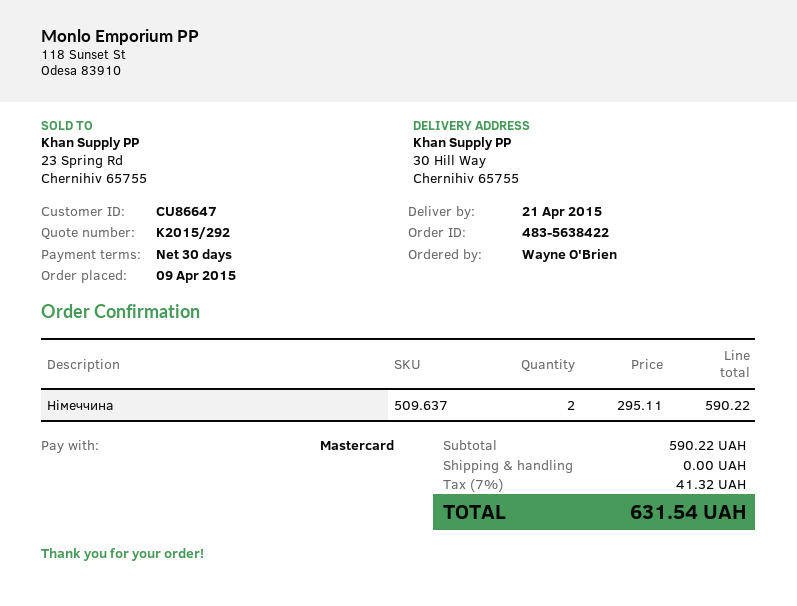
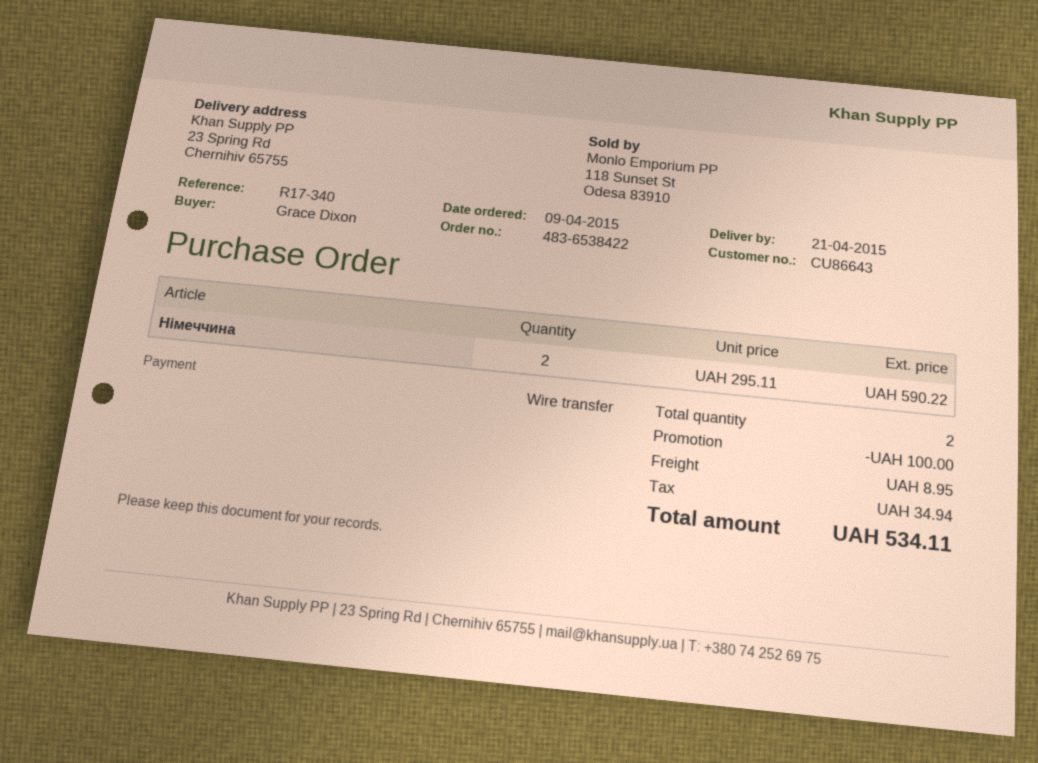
order number: 483-5638422 -> 483-6538422
customer number: CU86647 -> CU86643
ordered by: Wayne O'Brien -> Grace Dixon
payment method: Mastercard -> bank transfer
ship to: 30 Hill Way, Chernihiv 65755 -> 23 Spring Rd, Chernihiv 65755
discount: none -> 100.00
shipping: 0.00 -> 8.95
tax: 41.32 -> 34.94
total: 631.54 -> 534.11

